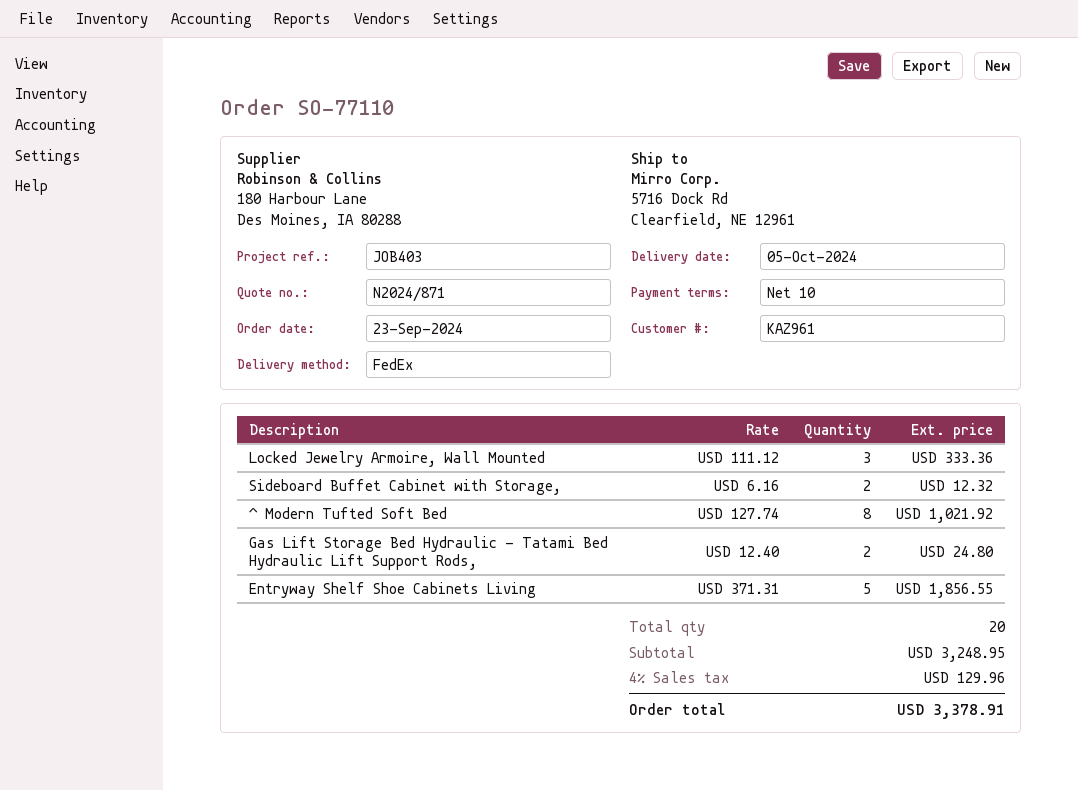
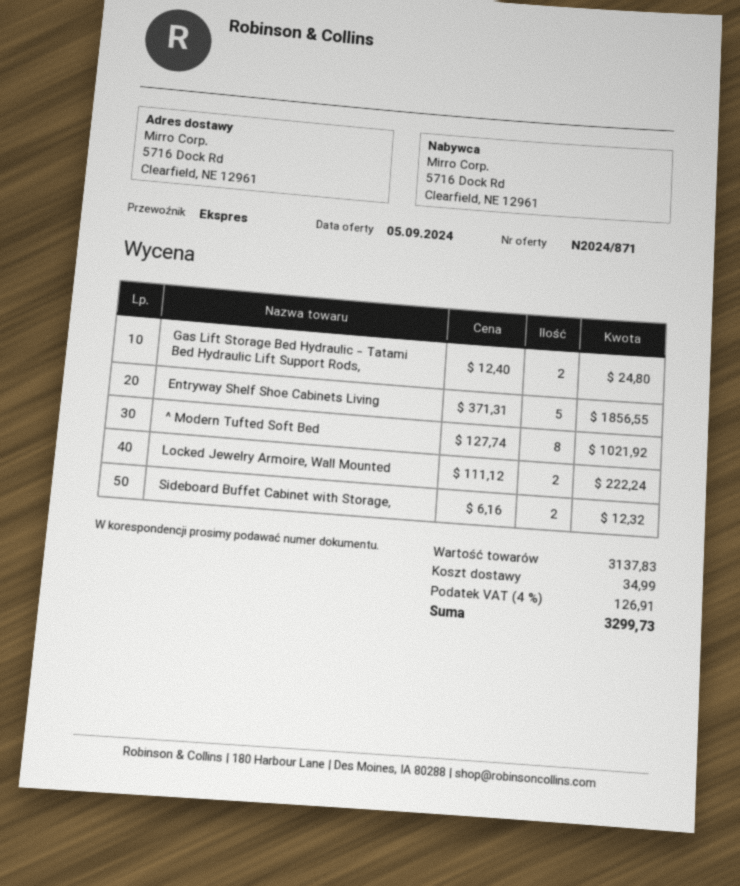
shipping method: FedEx -> express
Locked Jewelry Armoire, Wall Mounted: 3 x 111.12 = 333.36 -> 2 x 111.12 = 222.24
subtotal: 3248.95 -> 3137.83
shipping: none -> 34.99
tax: 4% = 129.96 -> 4% = 126.91
total: 3378.91 -> 3299.73

